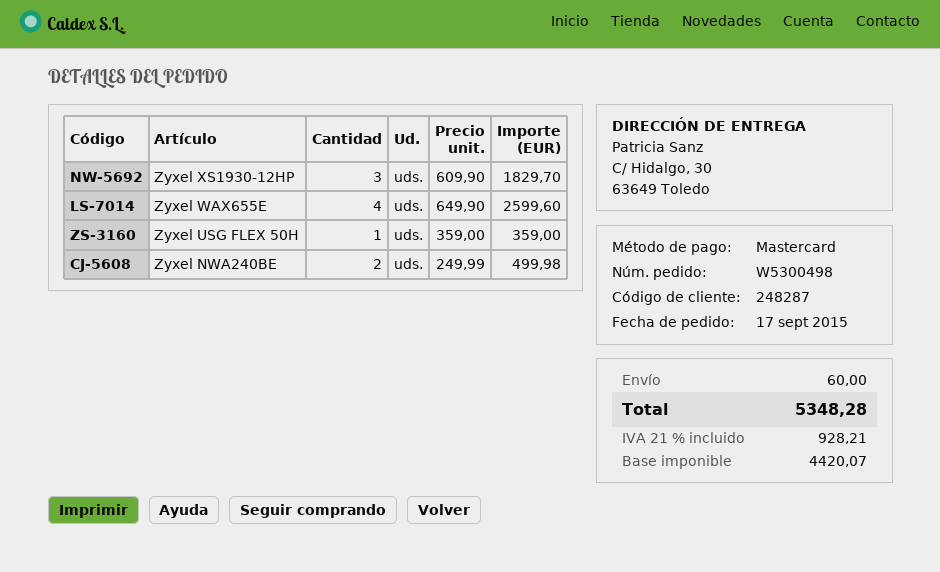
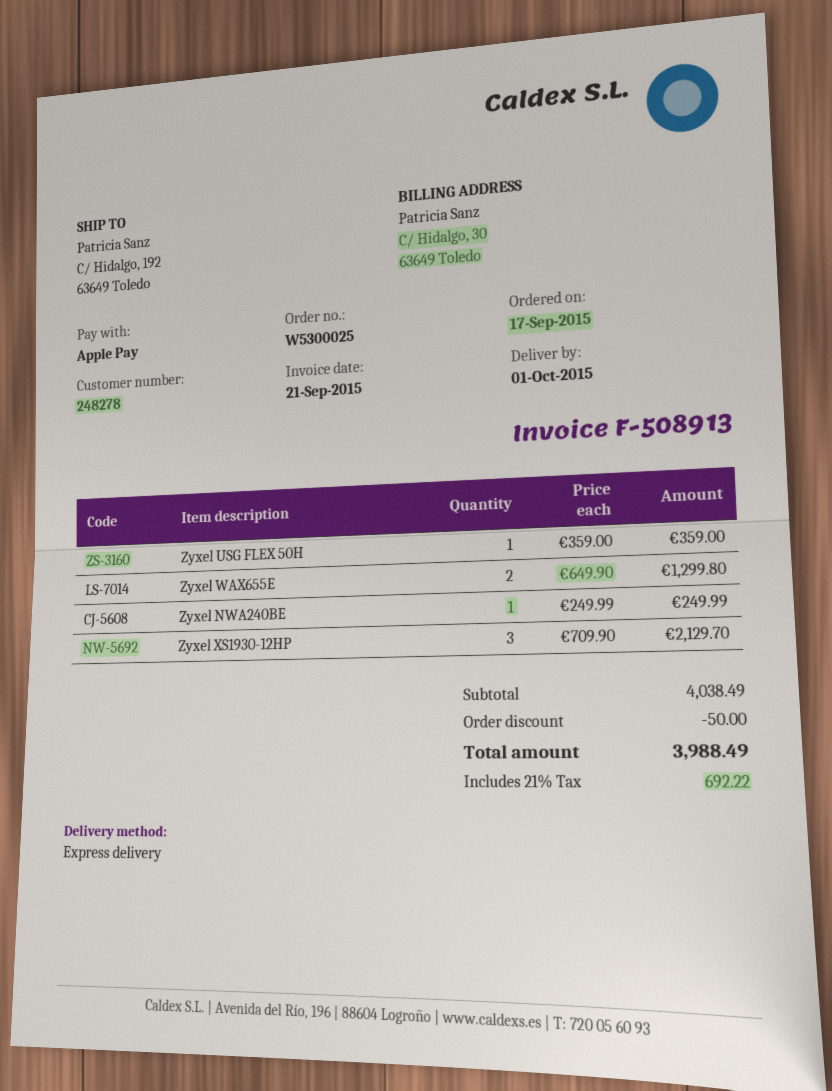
order number: W5300498 -> W5300025
customer number: 248287 -> 248278
payment method: Mastercard -> Apple Pay
ship to: C/ Hidalgo, 30, 63649 Toledo -> C/ Hidalgo, 192, 63649 Toledo
Zyxel XS1930-12HP: 3 x 609.90 = 1829.70 -> 3 x 709.90 = 2129.70
Zyxel WAX655E: 4 x 649.90 = 2599.60 -> 2 x 649.90 = 1299.80
Zyxel NWA240BE: 2 x 249.99 = 499.98 -> 1 x 249.99 = 249.99
discount: none -> 50.00
shipping: 60.00 -> none
tax: 21% = 928.21 -> 21% = 692.22
total: 5348.28 -> 3988.49

